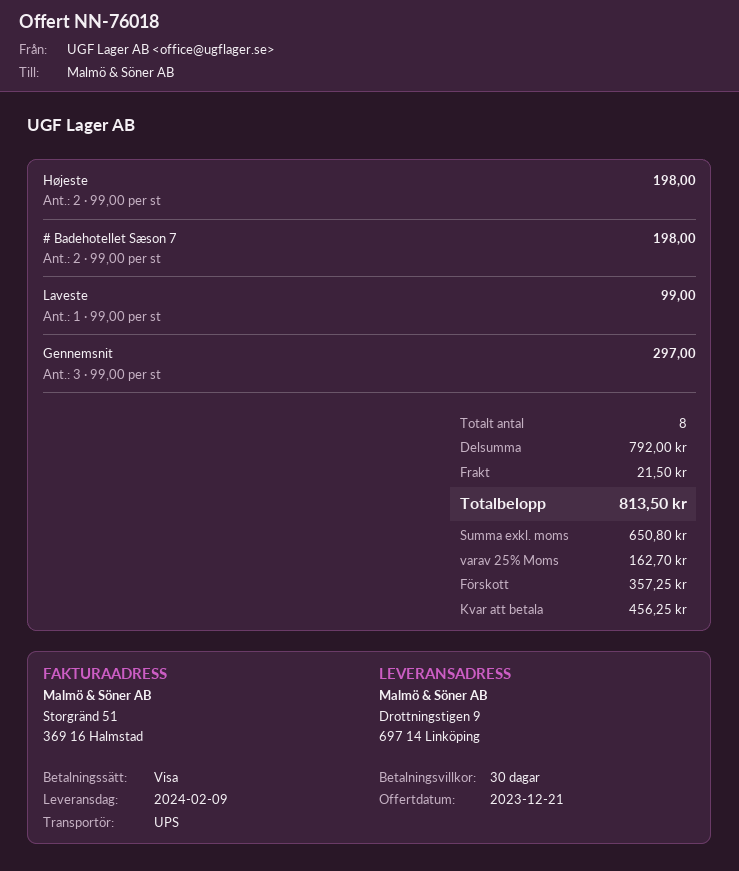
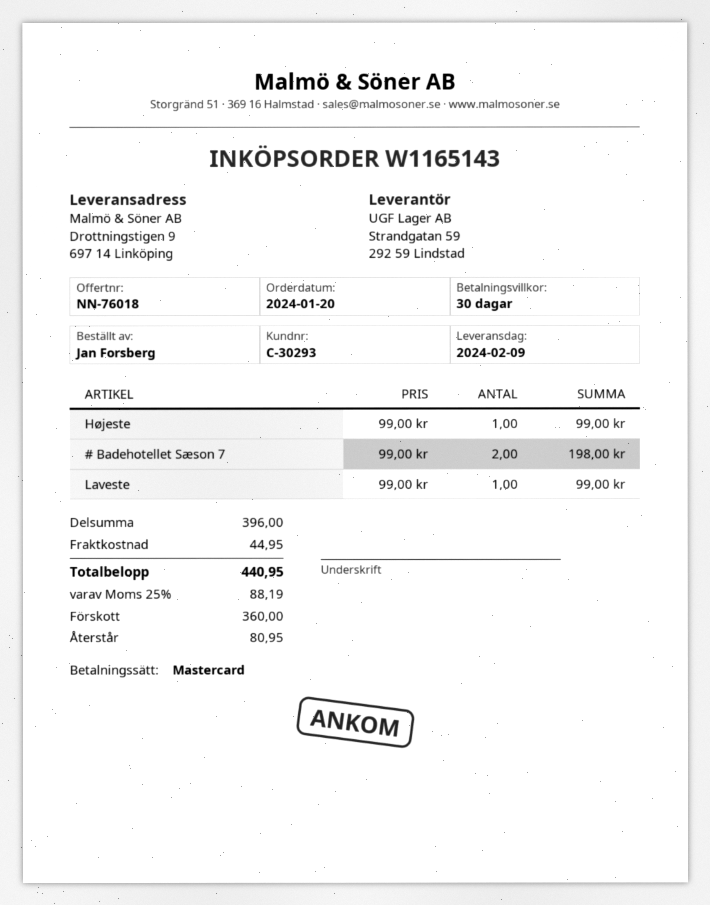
payment method: Visa -> Mastercard
Højeste: 2 x 99.00 = 198.00 -> 1 x 99.00 = 99.00
Gennemsnit: 3 x 99.00 = 297.00 -> none
subtotal: 792.00 -> 396.00
shipping: 21.50 -> 44.95
tax: 25% = 162.70 -> 25% = 88.19
total: 813.50 -> 440.95
deposit: 357.25 -> 360.00
balance: 456.25 -> 80.95

